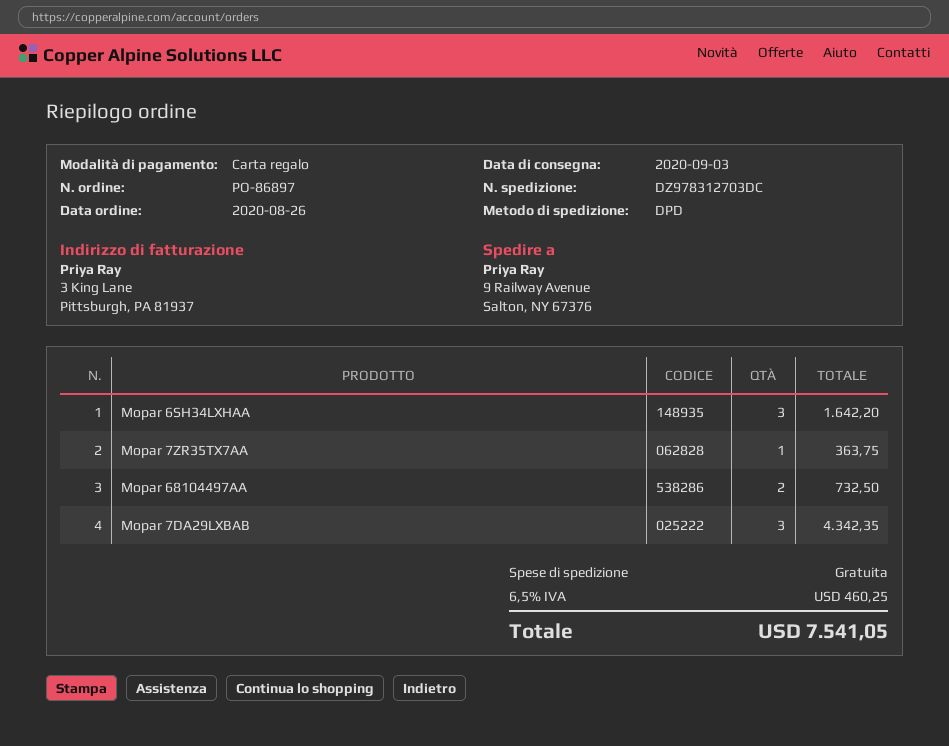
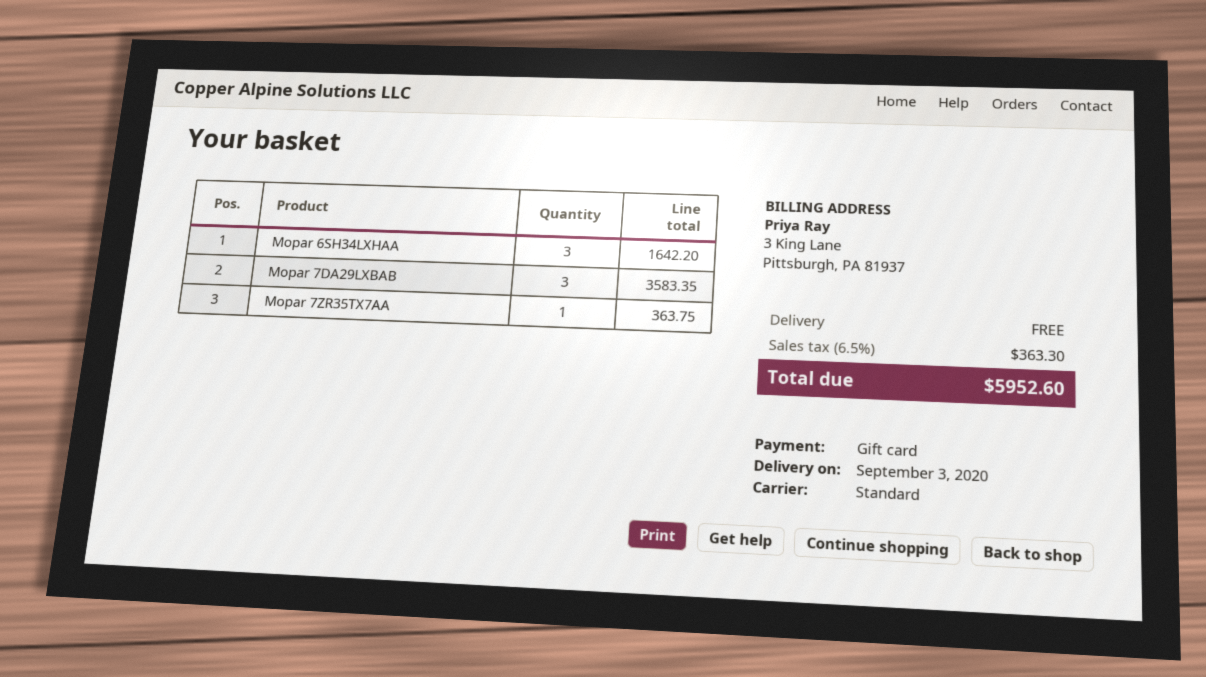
shipping method: DPD -> standard
Mopar 68104497AA: 2 for 732.50 -> none
Mopar 7DA29LXBAB: 3 for 4342.35 -> 3 for 3583.35
tax: 6.5% = 460.25 -> 6.5% = 363.30
total: 7541.05 -> 5952.60

